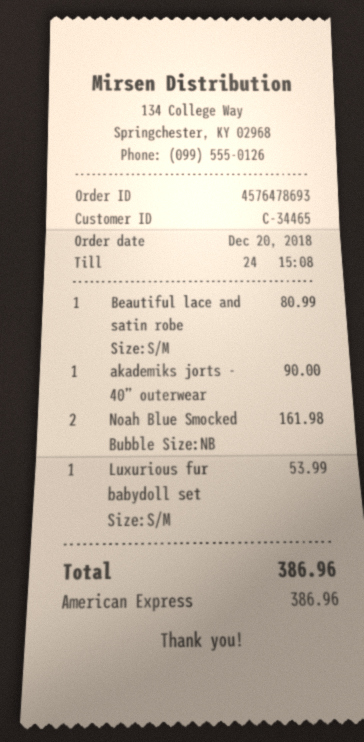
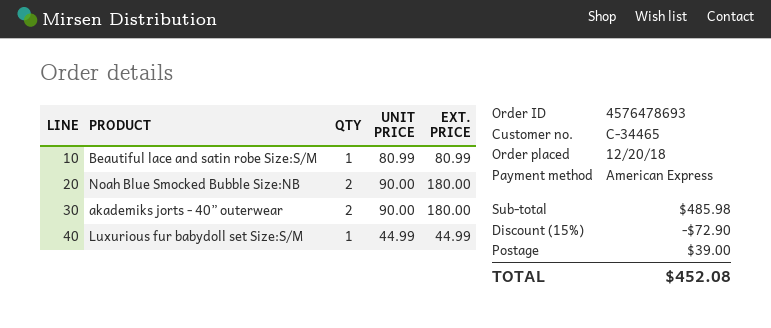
akademiks jorts - 40” outerwear: 1 for 90.00 -> 2 for 180.00
Noah Blue Smocked Bubble Size:NB: 2 for 161.98 -> 2 for 180.00
Luxurious fur babydoll set Size:S/M: 1 for 53.99 -> 1 for 44.99
discount: none -> 15% = 72.90
shipping: none -> 39.00
total: 386.96 -> 452.08

